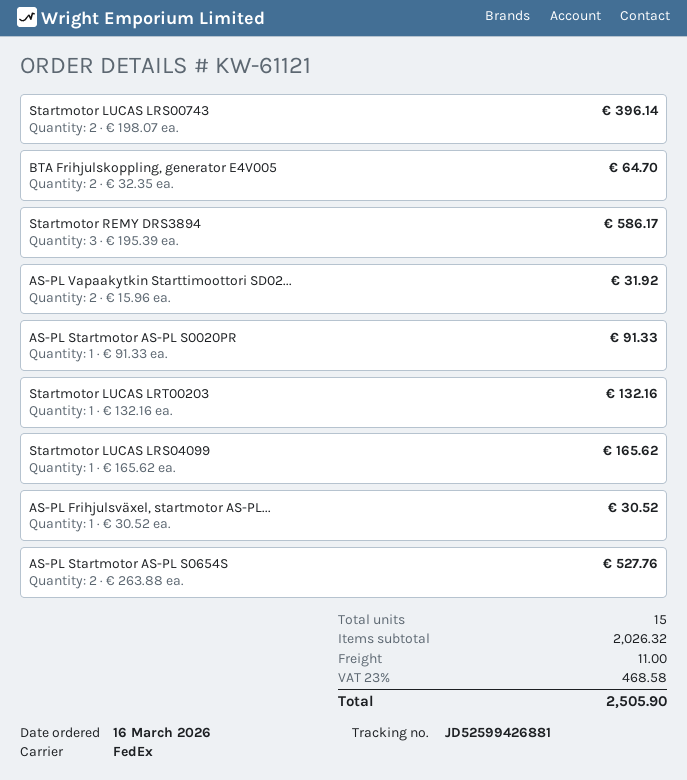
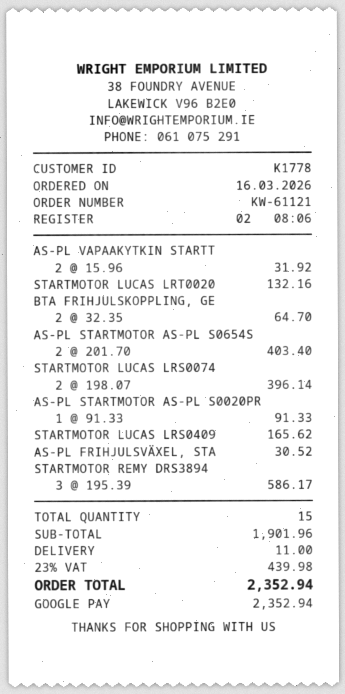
AS-PL Startmotor AS-PL S0654S: 2 x 263.88 = 527.76 -> 2 x 201.70 = 403.40
subtotal: 2026.32 -> 1901.96
tax: 23% = 468.58 -> 23% = 439.98
total: 2505.90 -> 2352.94

